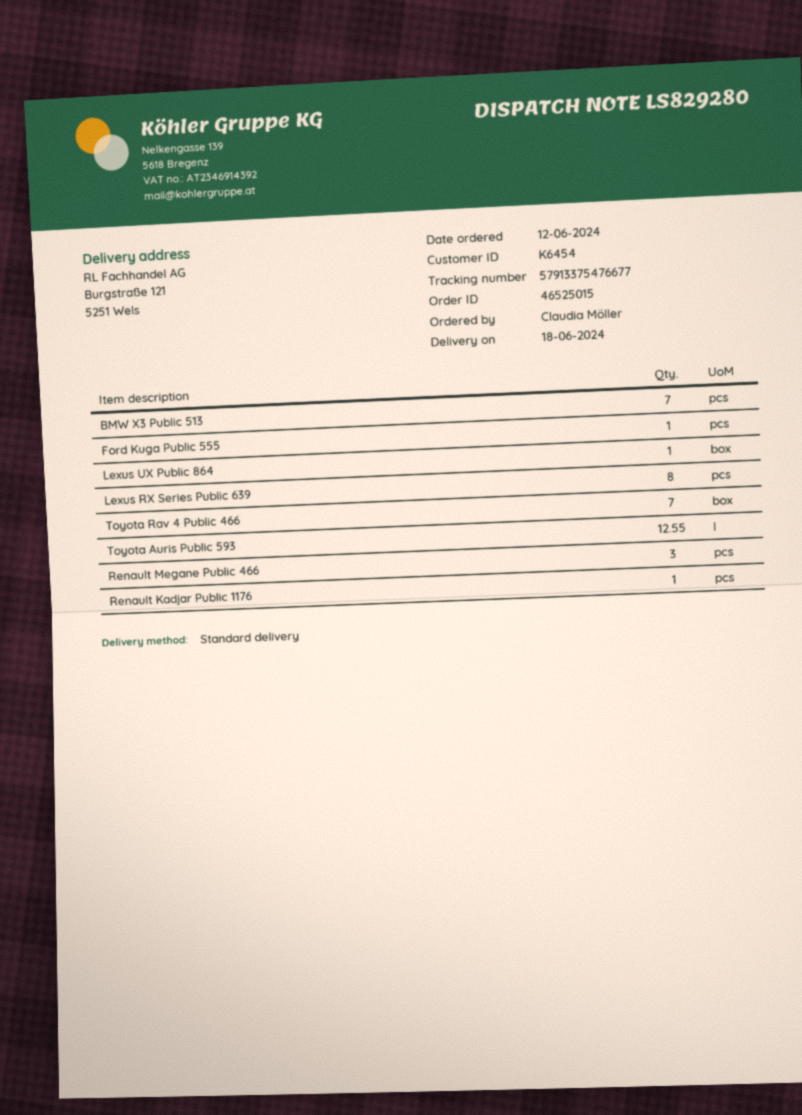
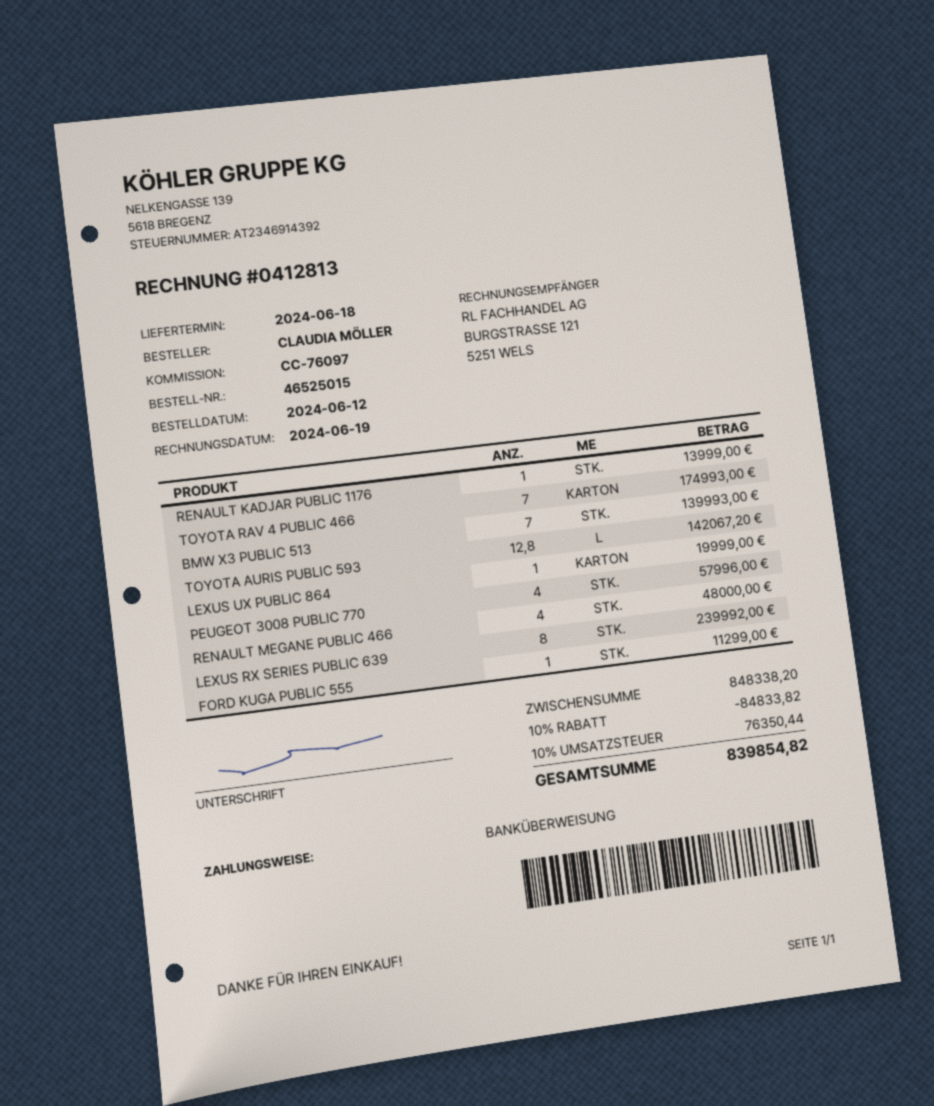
Toyota Auris Public 593: 12.55 -> 12.8
Renault Megane Public 466: 3 -> 4
PEUGEOT 3008 PUBLIC 770: none -> 4

